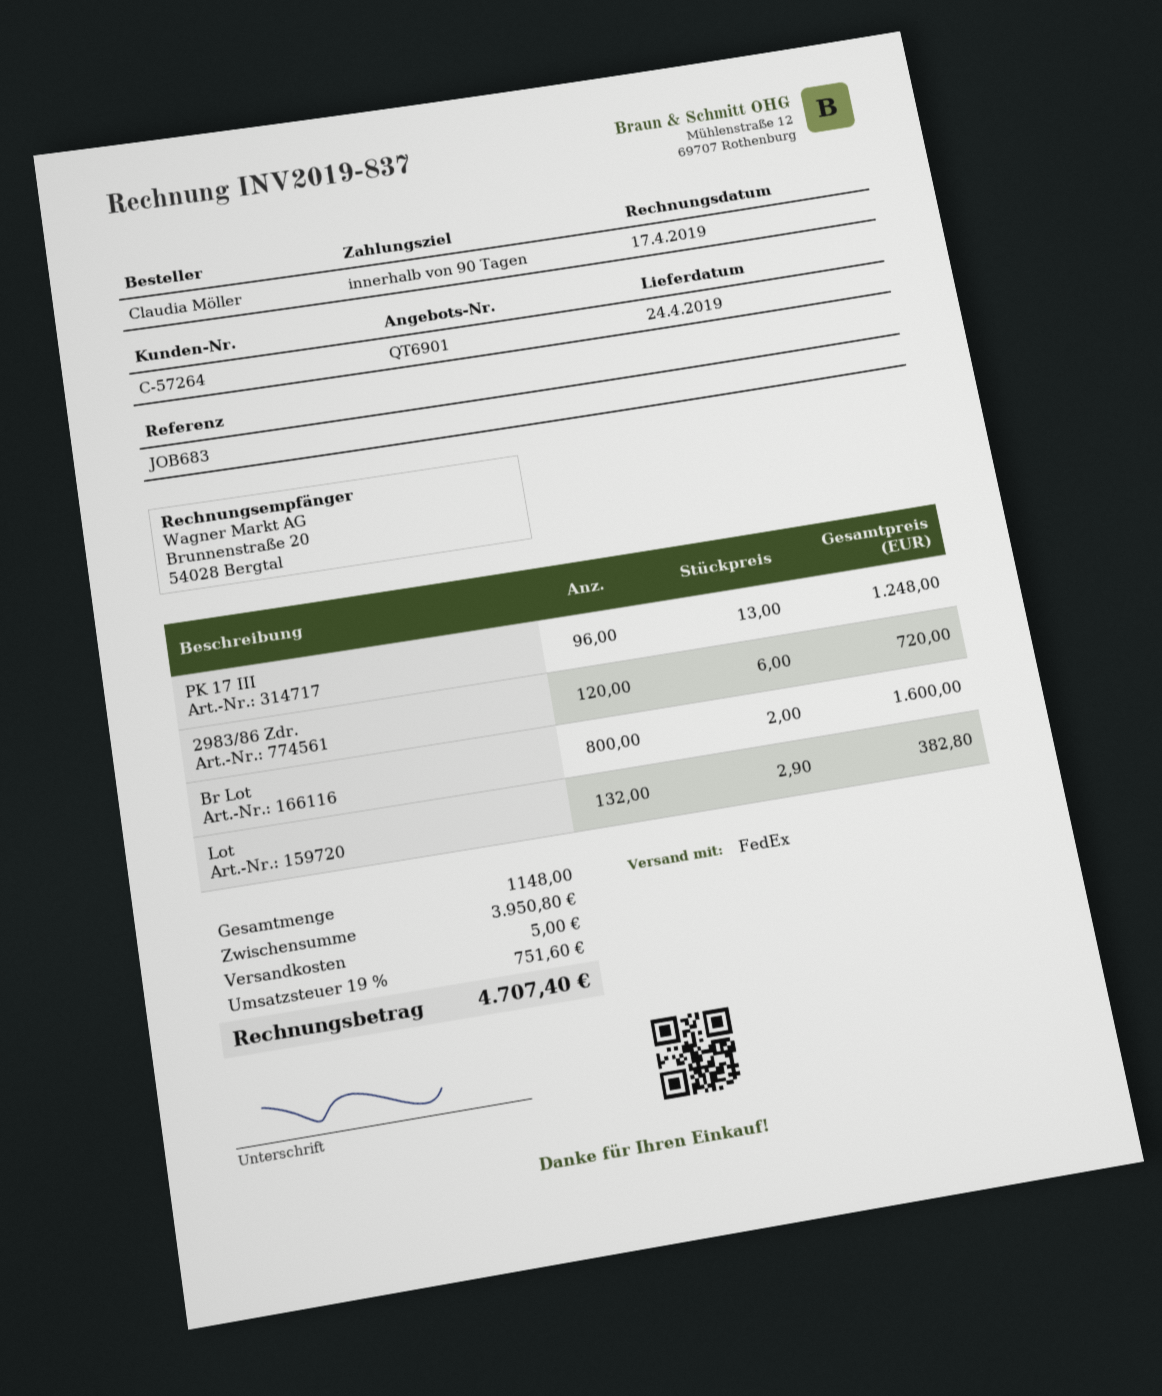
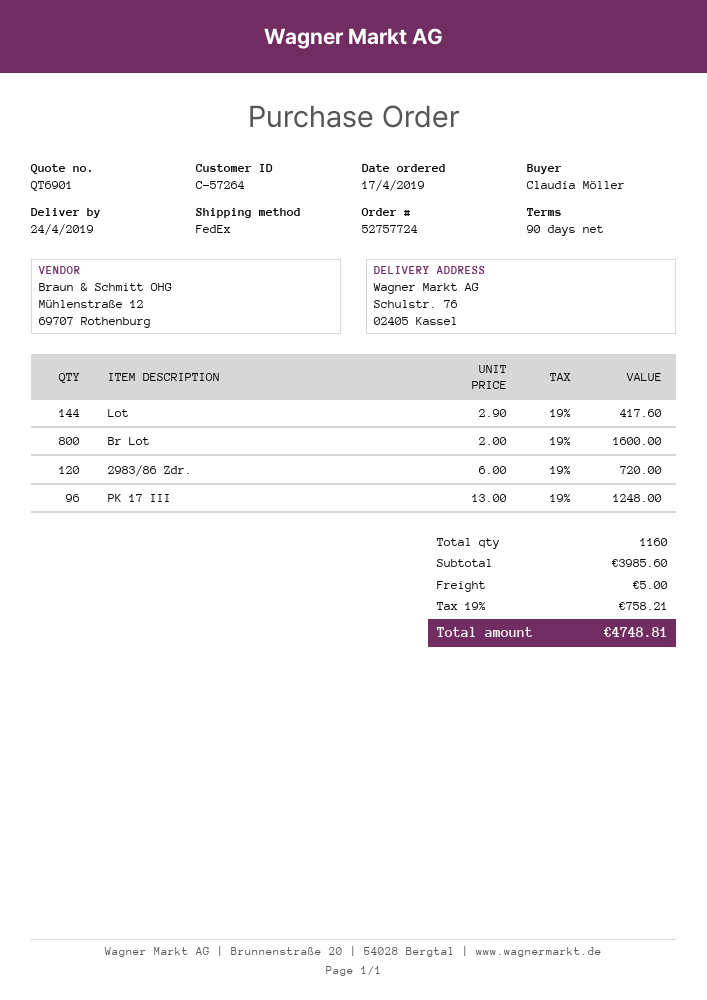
Lot: 132 x 2.90 = 382.80 -> 144 x 2.90 = 417.60
total quantity: 1148 -> 1160
subtotal: 3950.80 -> 3985.60
tax: 19% = 751.60 -> 19% = 758.21
total: 4707.40 -> 4748.81

